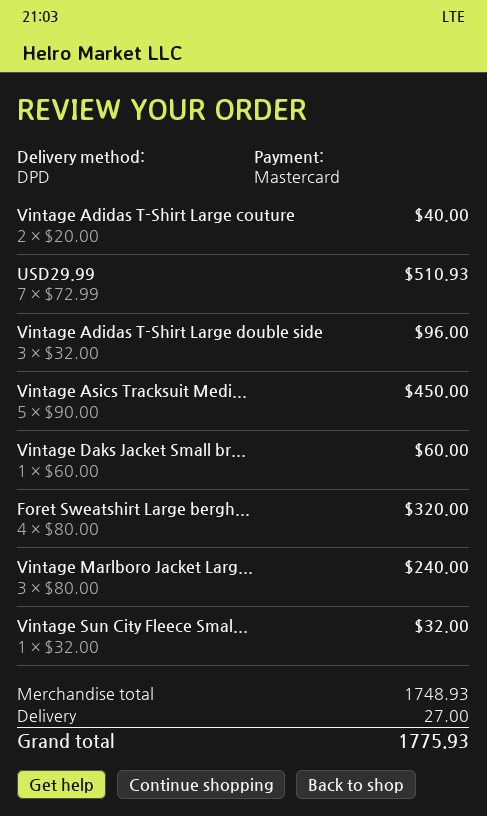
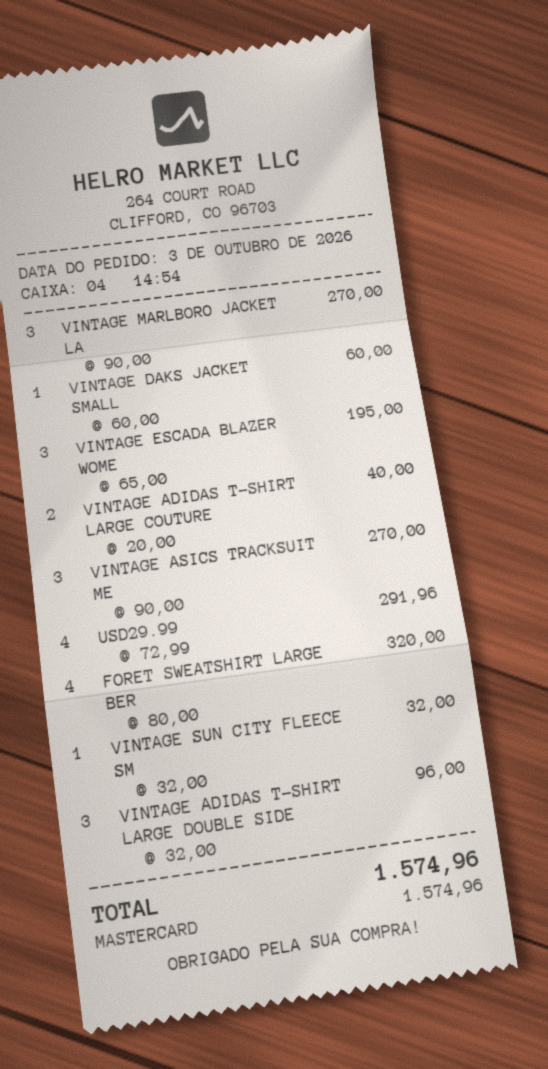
USD29.99: 7 x 72.99 = 510.93 -> 4 x 72.99 = 291.96
Vintage Asics Tracksuit Medi...: 5 x 90.00 = 450.00 -> 3 x 90.00 = 270.00
Vintage Marlboro Jacket Larg...: 3 x 80.00 = 240.00 -> 3 x 90.00 = 270.00
VINTAGE ESCADA BLAZER WOME: none -> 3 x 65.00 = 195.00
shipping: 27.00 -> none
total: 1775.93 -> 1574.96

